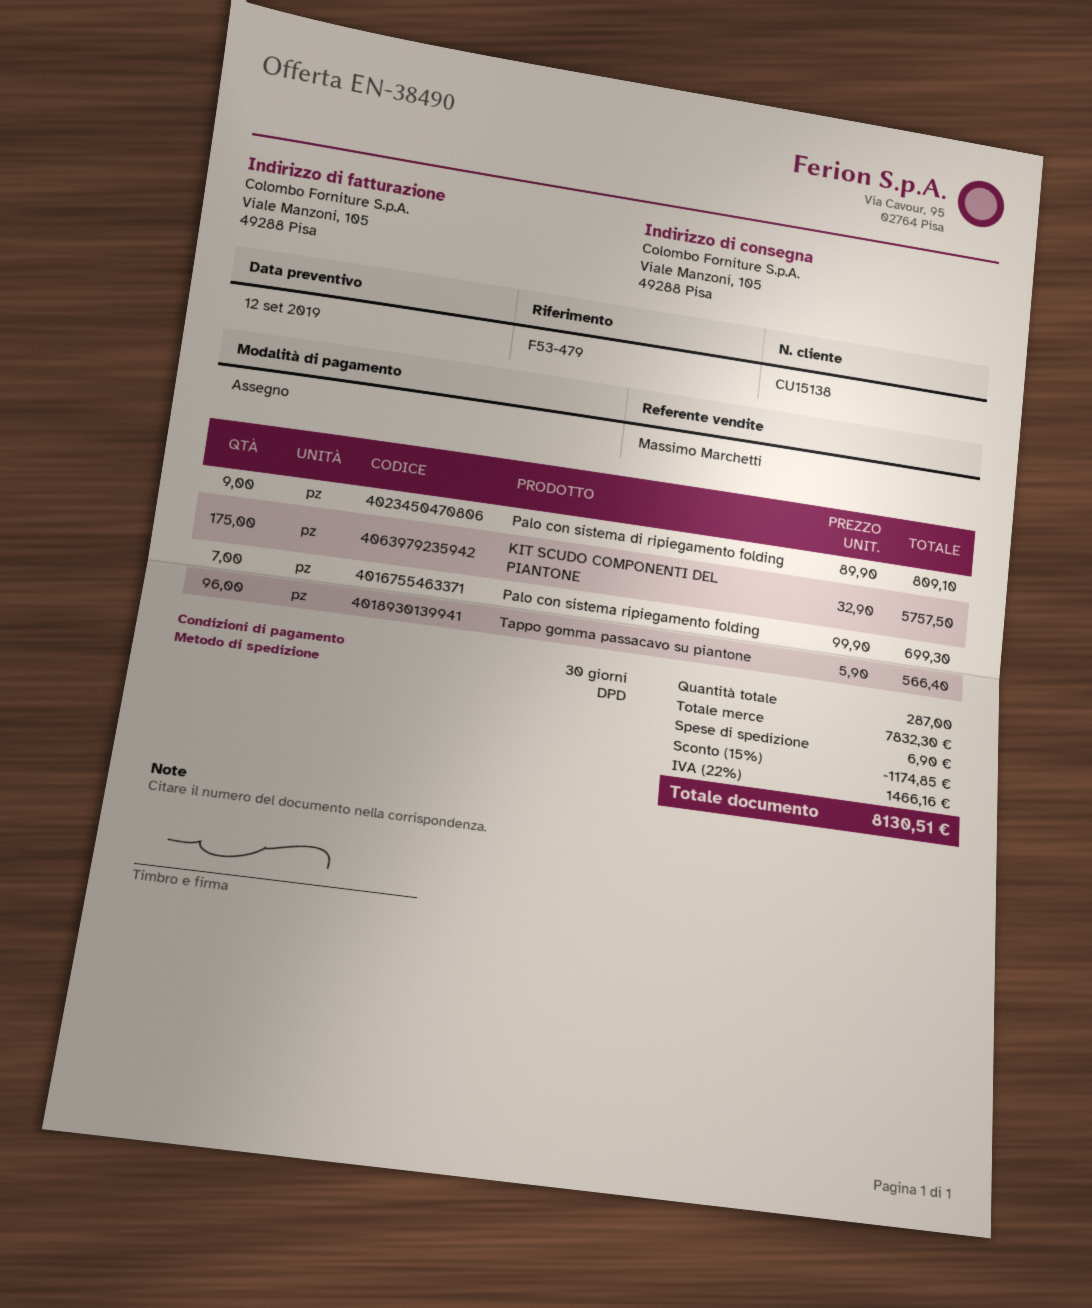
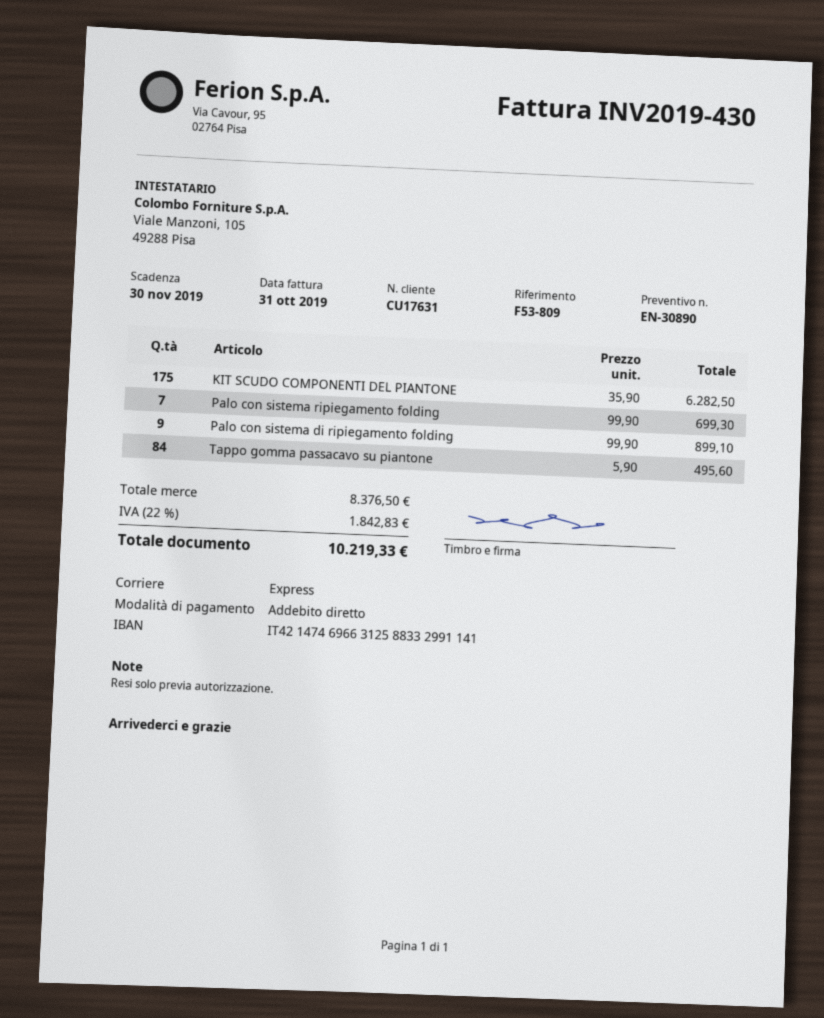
quote number: EN-38490 -> EN-30890
customer number: CU15138 -> CU17631
reference: F53-479 -> F53-809
payment method: cheque -> direct debit
shipping method: DPD -> express
Palo con sistema di ripiegamento folding: 9 x 89.90 = 809.10 -> 9 x 99.90 = 899.10
KIT SCUDO COMPONENTI DEL PIANTONE: 175 x 32.90 = 5757.50 -> 175 x 35.90 = 6282.50
Tappo gomma passacavo su piantone: 96 x 5.90 = 566.40 -> 84 x 5.90 = 495.60
subtotal: 7832.30 -> 8376.50
discount: 15% = 1174.85 -> none
shipping: 6.90 -> none
tax: 22% = 1466.16 -> 22% = 1842.83
total: 8130.51 -> 10219.33

